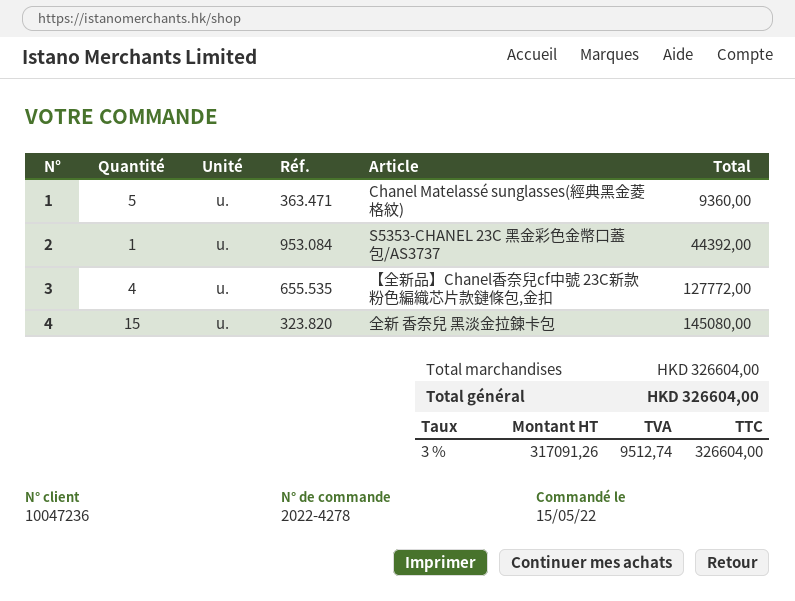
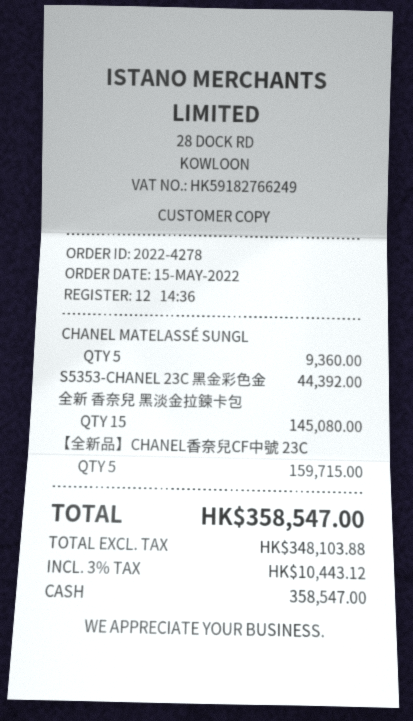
【全新品】Chanel香奈兒cf中號 23C新款粉色編織芯片款鏈條包,金扣: 4 for 127772.00 -> 5 for 159715.00
net: 317091.26 -> 348103.88
tax: 3% = 9512.74 -> 3% = 10443.12
total: 326604.00 -> 358547.00

